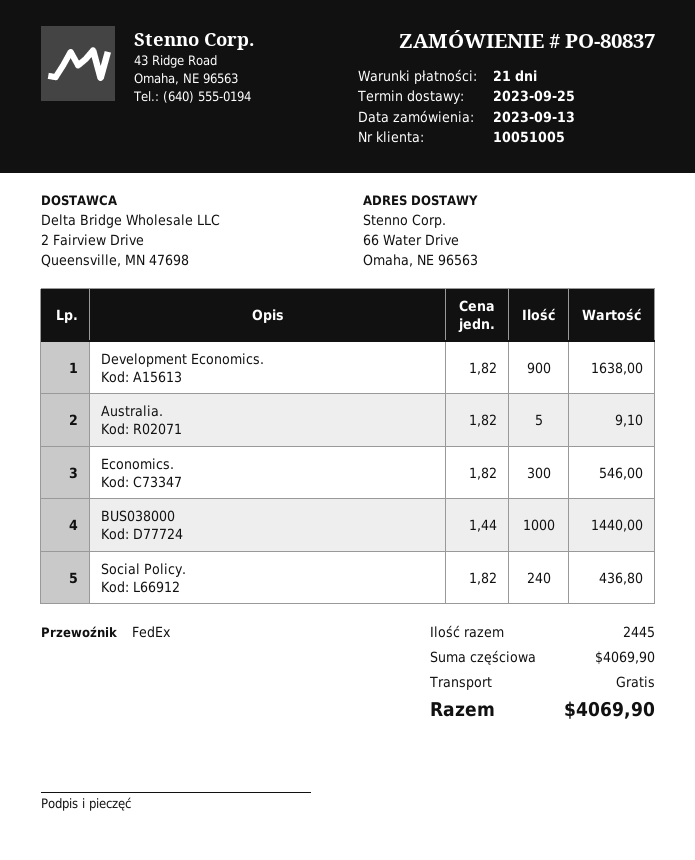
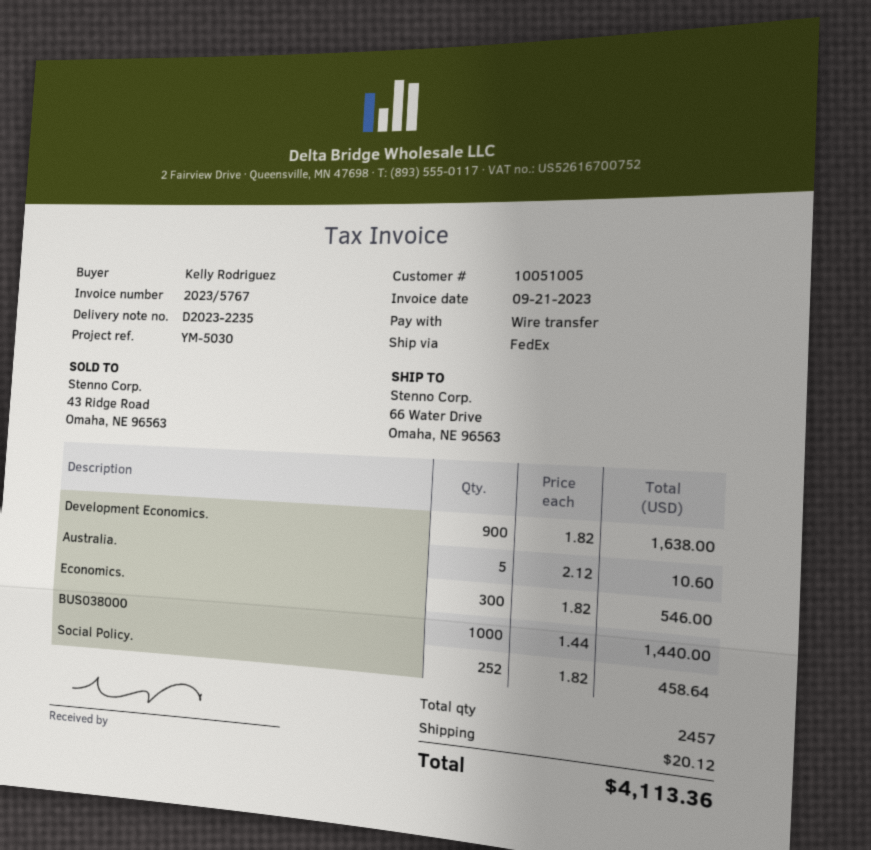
Australia.: 5 x 1.82 = 9.10 -> 5 x 2.12 = 10.60
Social Policy.: 240 x 1.82 = 436.80 -> 252 x 1.82 = 458.64
total quantity: 2445 -> 2457
shipping: 0.00 -> 20.12
total: 4069.90 -> 4113.36

